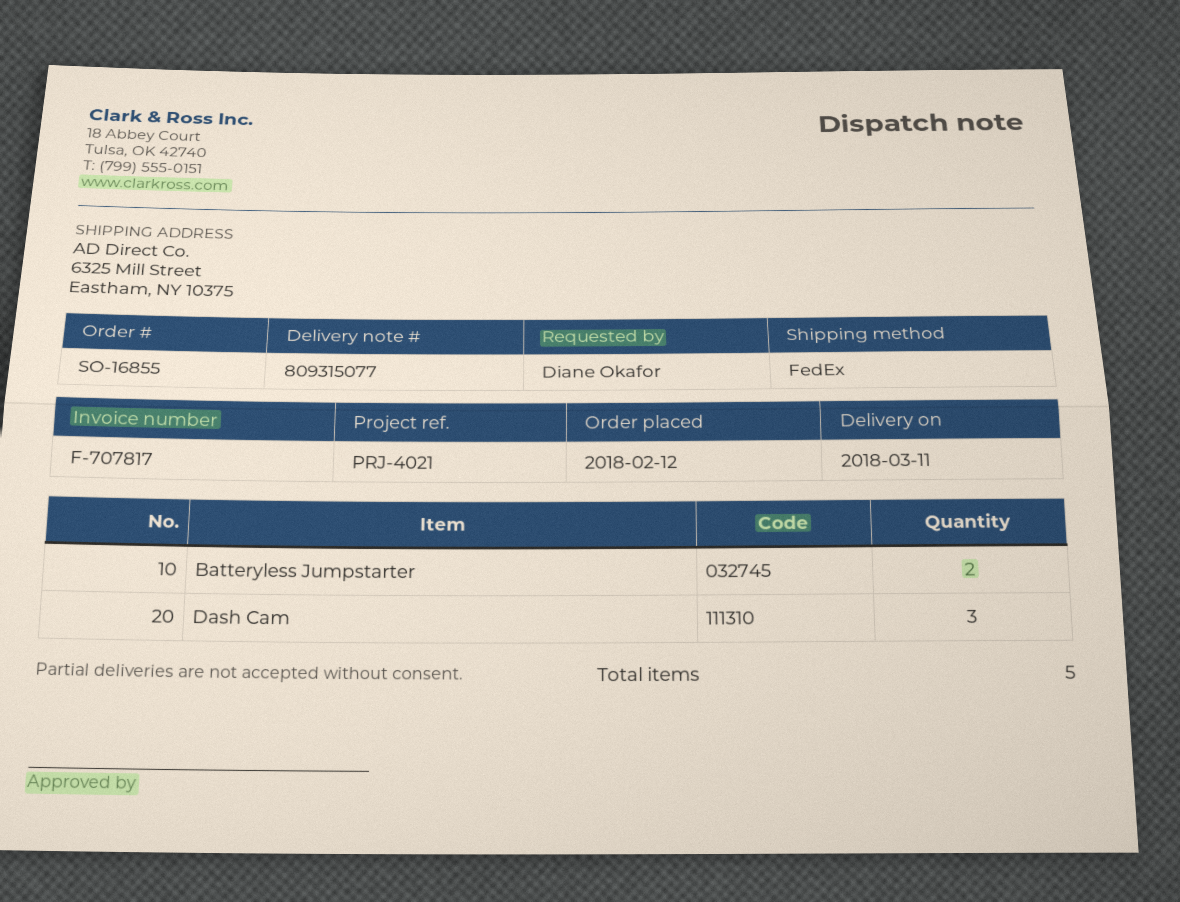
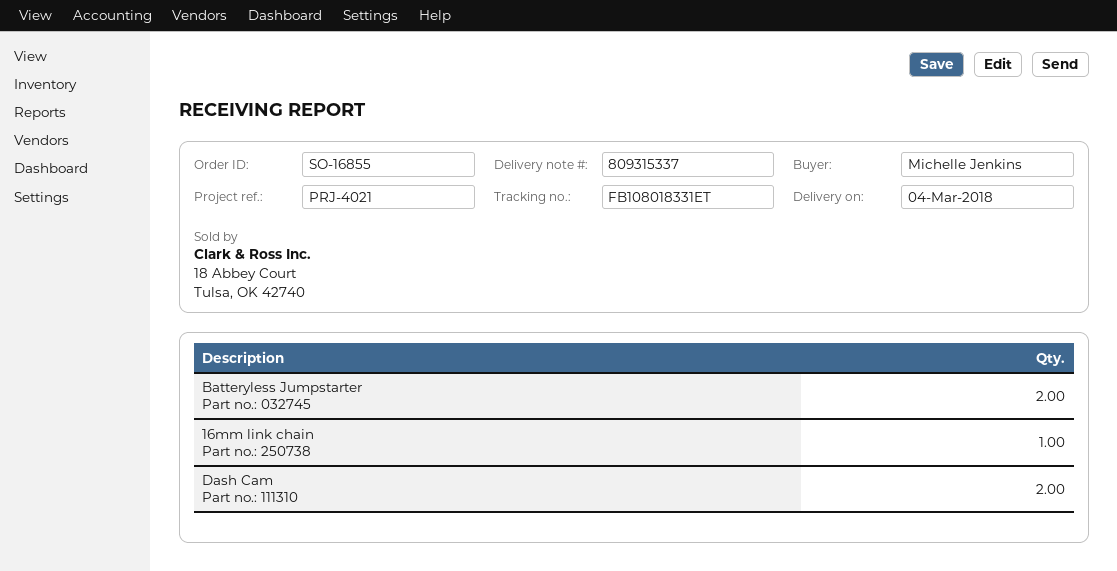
delivery note number: 809315077 -> 809315337
delivery date: 2018-03-11 -> 2018-03-04
ordered by: Diane Okafor -> Michelle Jenkins
Dash Cam: 3 -> 2
16mm link chain: none -> 1

